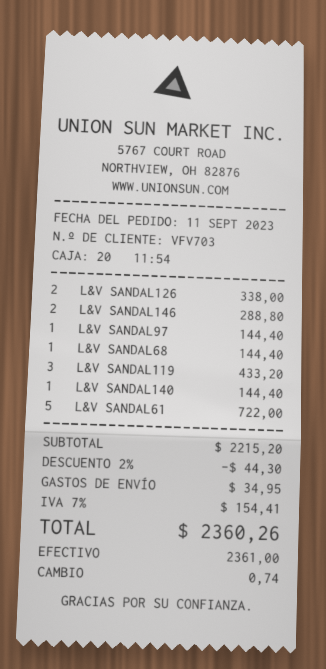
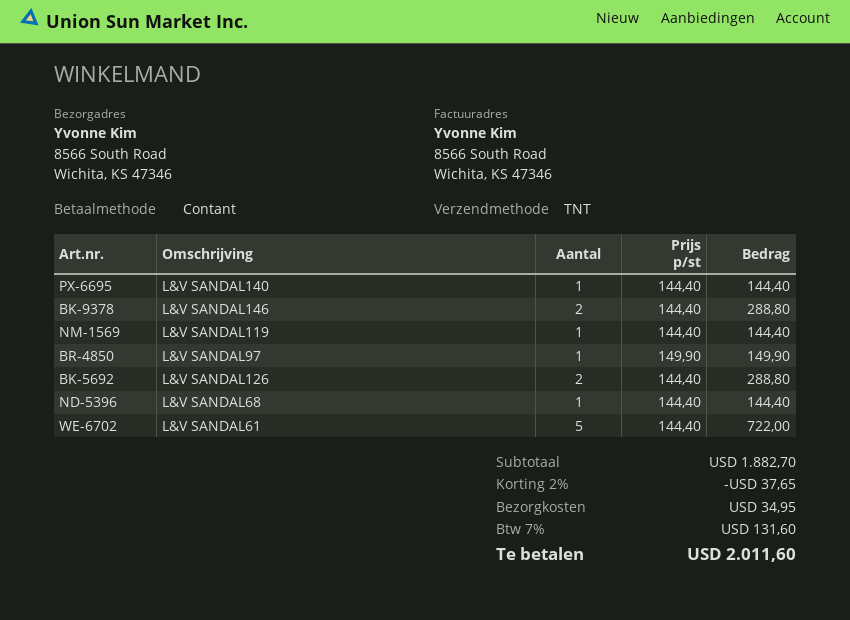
L&V SANDAL126: 2 for 338.00 -> 2 for 288.80
L&V SANDAL97: 1 for 144.40 -> 1 for 149.90
L&V SANDAL119: 3 for 433.20 -> 1 for 144.40
subtotal: 2215.20 -> 1882.70
discount: 2% = 44.30 -> 2% = 37.65
tax: 7% = 154.41 -> 7% = 131.60
total: 2360.26 -> 2011.60

